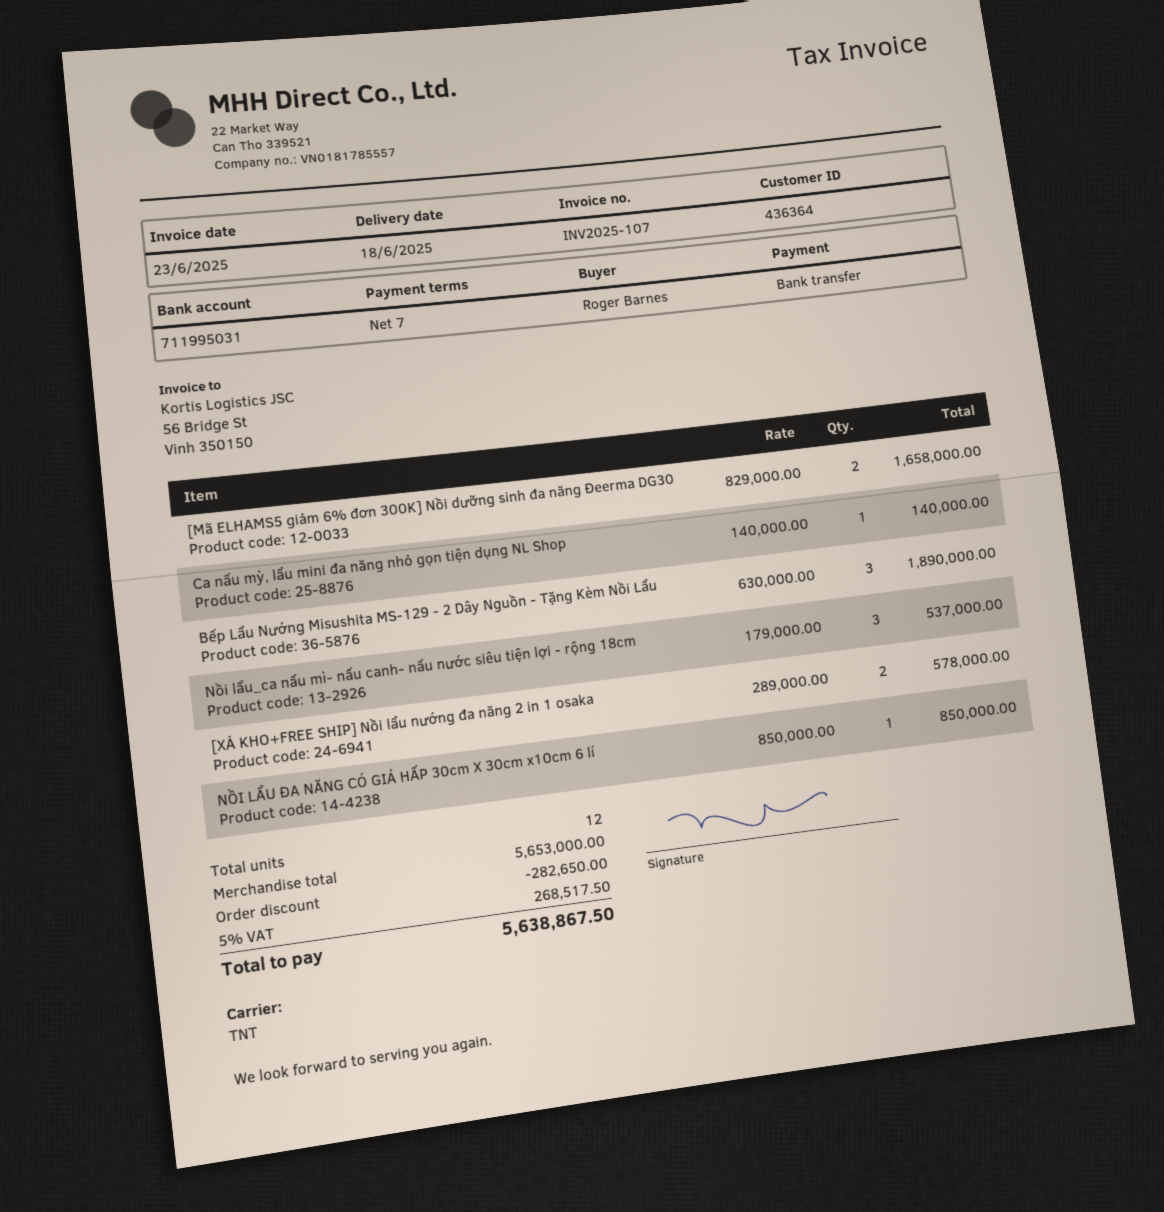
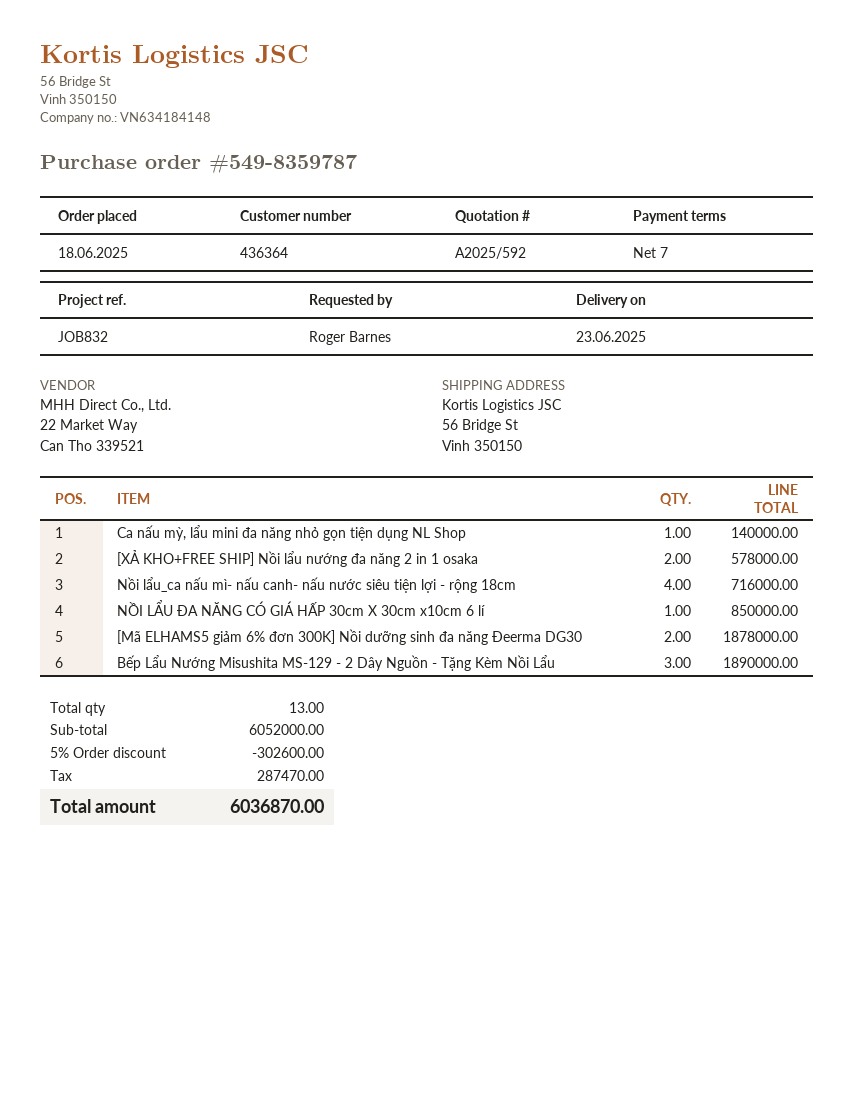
delivery date: 2025-06-18 -> 2025-06-23
[Mã ELHAMS5 giảm 6% đơn 300K] Nồi dưỡng sinh đa năng Đeerma DG30: 2 for 1658000.00 -> 2 for 1878000.00
Nồi lẩu_ca nấu mì- nấu canh- nấu nước siêu tiện lợi - rộng 18cm: 3 for 537000.00 -> 4 for 716000.00
total quantity: 12 -> 13
subtotal: 5653000.00 -> 6052000.00
discount: 282650.00 -> 302600.00
tax: 268517.50 -> 287470.00
total: 5638867.50 -> 6036870.00

